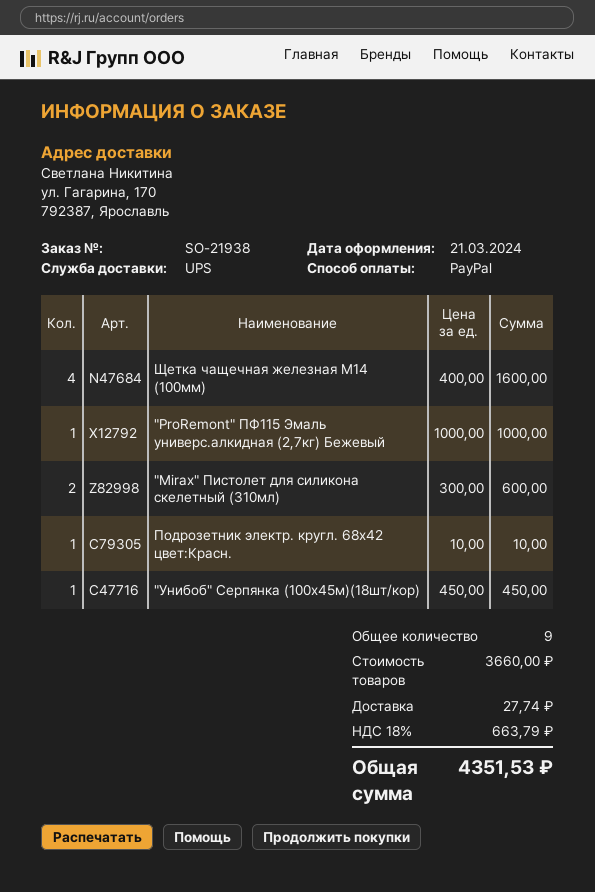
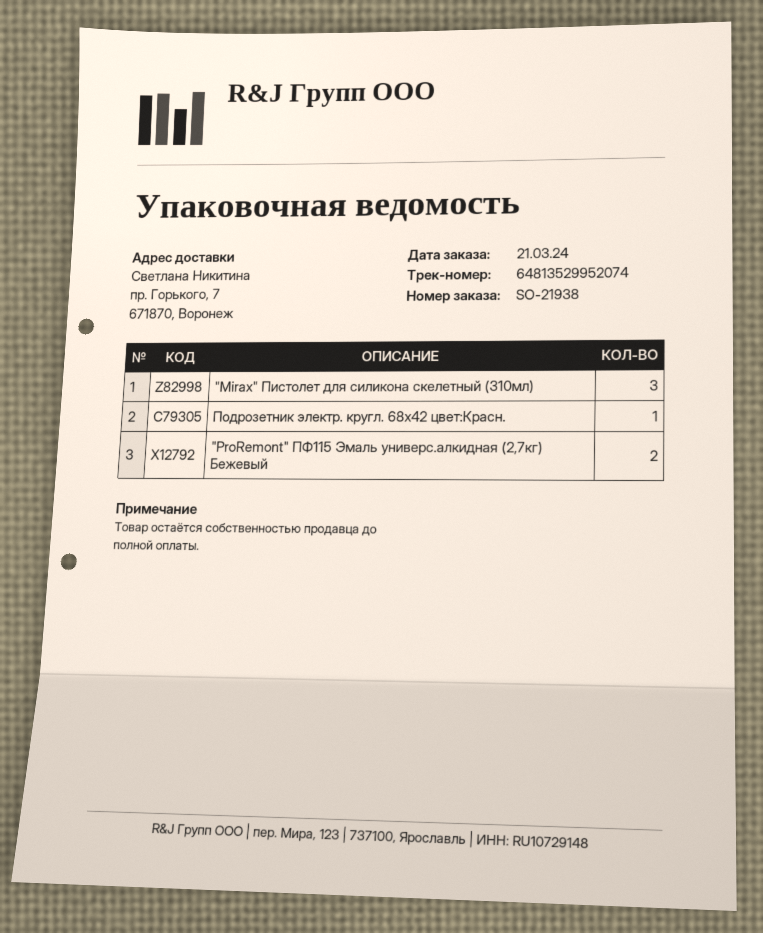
ship to: ул. Гагарина, 170, 792387, Ярославль -> пр. Горького, 7, 671870, Воронеж
Щетка чащечная железная М14 (100мм): 4 -> none
"ProRemont" ПФ115 Эмаль универс.алкидная (2,7кг) Бежевый: 1 -> 2
"Mirax" Пистолет для силикона скелетный (310мл): 2 -> 3
"Унибоб" Серпянка (100х45м)(18шт/кор): 1 -> none

